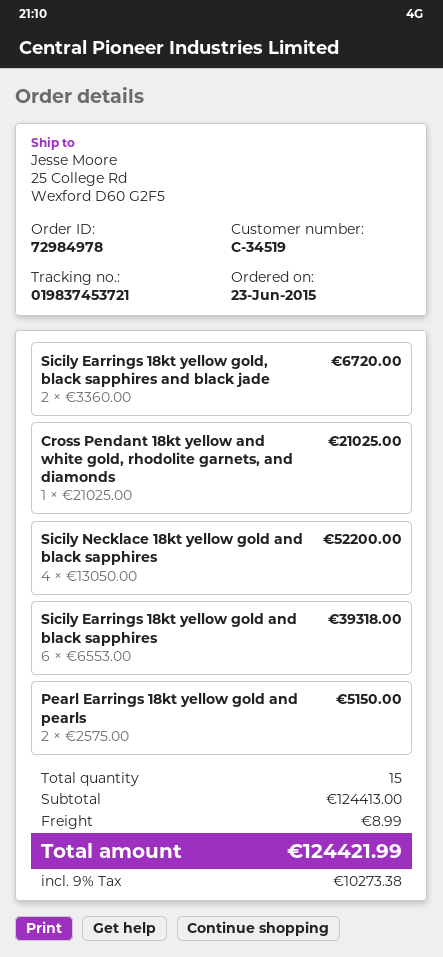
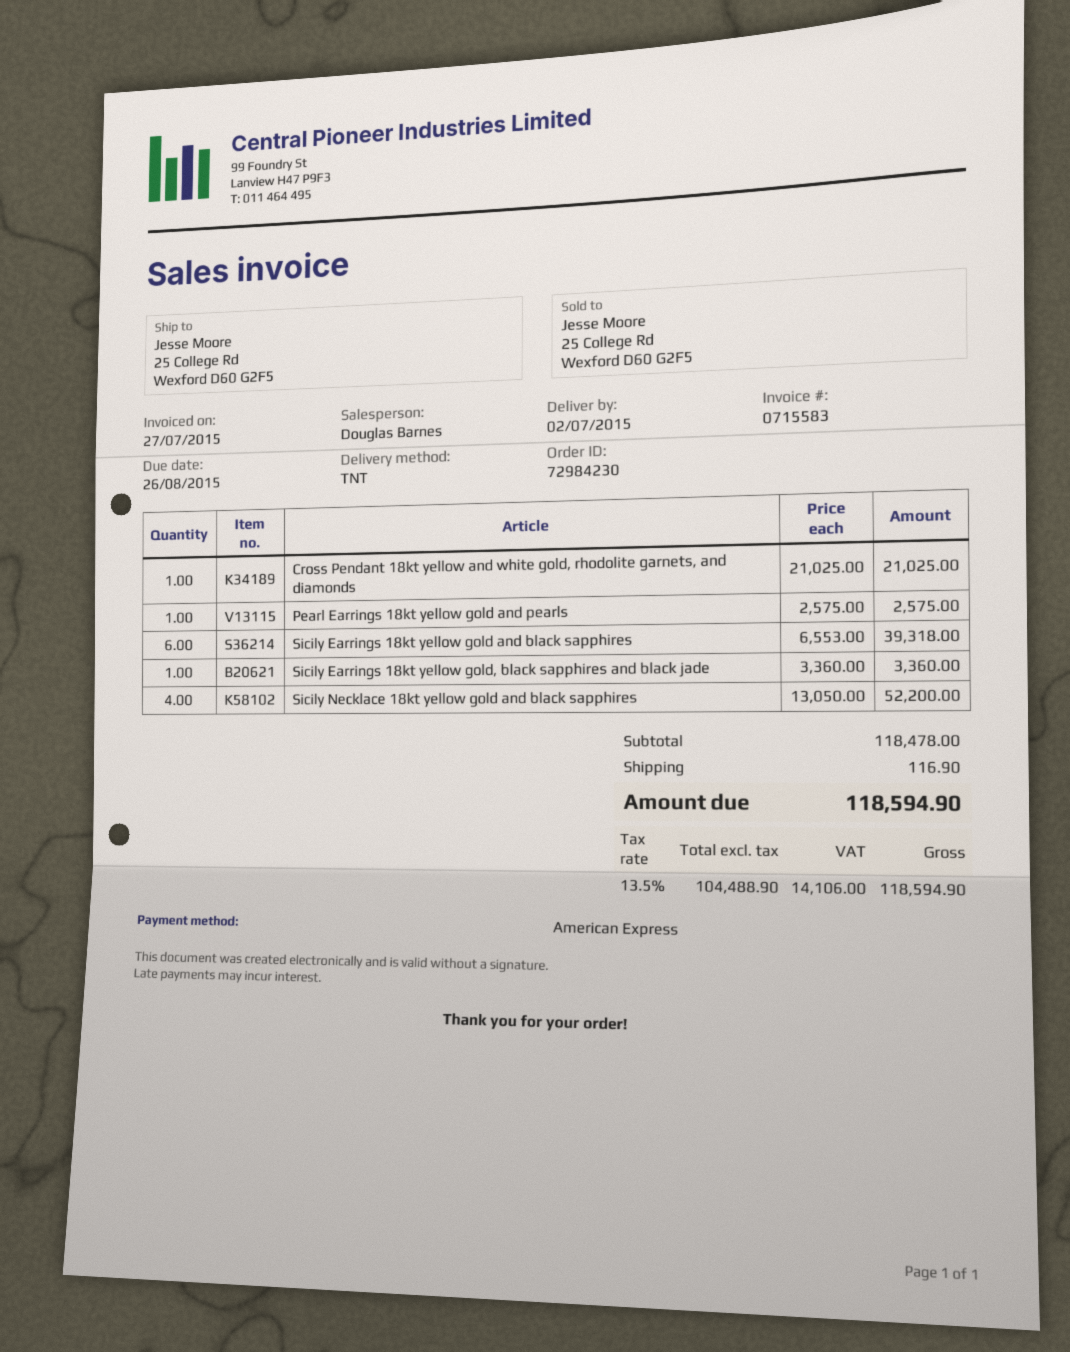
order number: 72984978 -> 72984230
Sicily Earrings 18kt yellow gold, black sapphires and black jade: 2 x 3360.00 = 6720.00 -> 1 x 3360.00 = 3360.00
Pearl Earrings 18kt yellow gold and pearls: 2 x 2575.00 = 5150.00 -> 1 x 2575.00 = 2575.00
subtotal: 124413.00 -> 118478.00
shipping: 8.99 -> 116.90
tax: 9% = 10273.38 -> 13.5% = 14106.00
total: 124421.99 -> 118594.90

